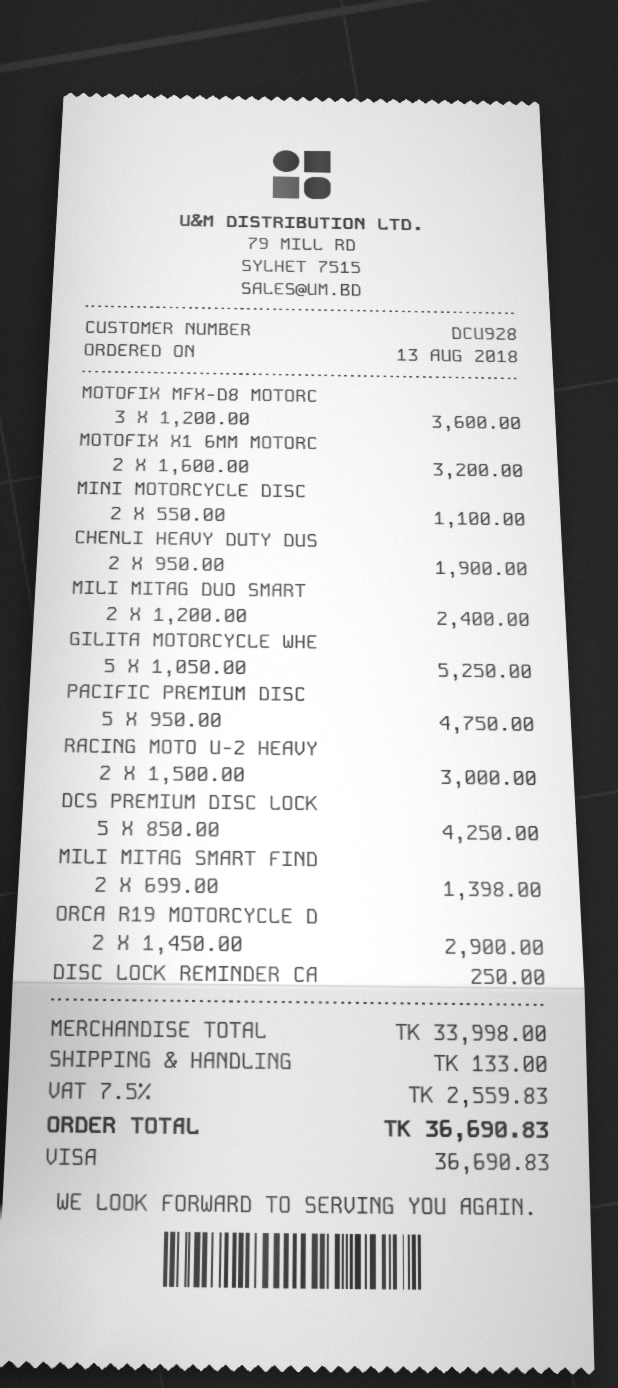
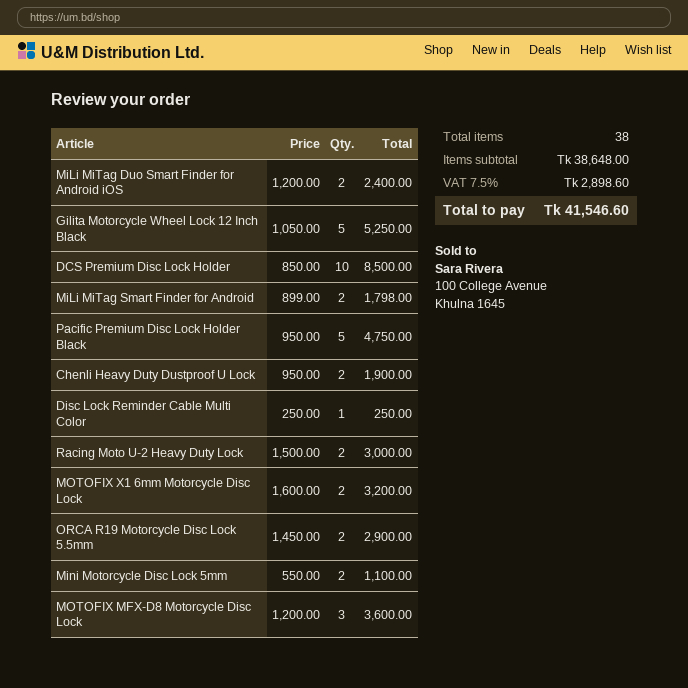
DCS PREMIUM DISC LOCK: 5 x 850.00 = 4250.00 -> 10 x 850.00 = 8500.00
MILI MITAG SMART FIND: 2 x 699.00 = 1398.00 -> 2 x 899.00 = 1798.00
subtotal: 33998.00 -> 38648.00
shipping: 133.00 -> none
tax: 7.5% = 2559.83 -> 7.5% = 2898.60
total: 36690.83 -> 41546.60

